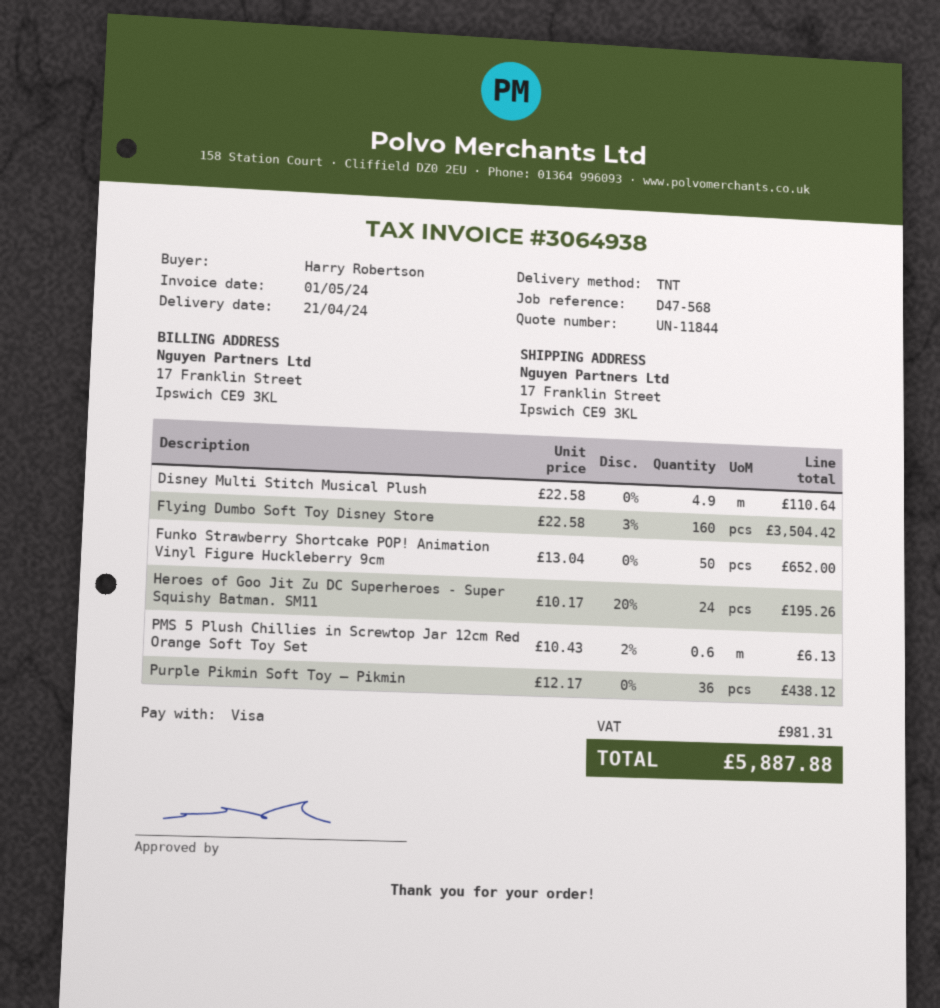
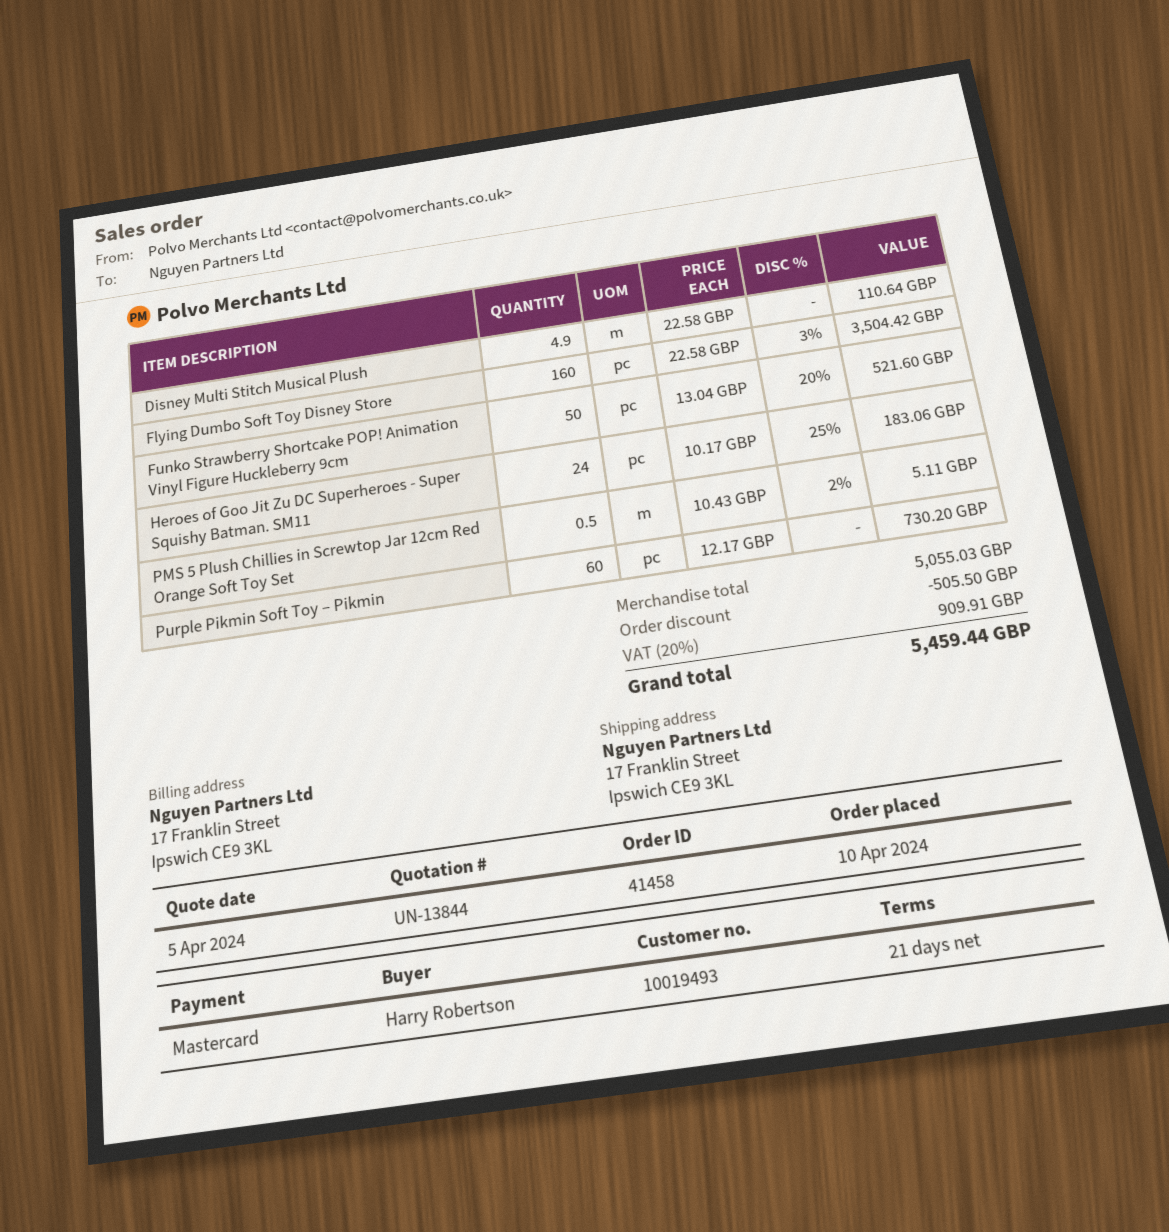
quote number: UN-11844 -> UN-13844
payment method: Visa -> Mastercard
Funko Strawberry Shortcake POP! Animation Vinyl Figure Huckleberry 9cm: 50 x 13.04 = 652.00 -> 50 x 13.04 - 20% = 521.60
Heroes of Goo Jit Zu DC Superheroes - Super Squishy Batman. SM11: 24 x 10.17 - 20% = 195.26 -> 24 x 10.17 - 25% = 183.06
PMS 5 Plush Chillies in Screwtop Jar 12cm Red Orange Soft Toy Set: 0.6 x 10.43 - 2% = 6.13 -> 0.5 x 10.43 - 2% = 5.11
Purple Pikmin Soft Toy – Pikmin: 36 x 12.17 = 438.12 -> 60 x 12.17 = 730.20
discount: none -> 505.50
tax: 981.31 -> 909.91
total: 5887.88 -> 5459.44

